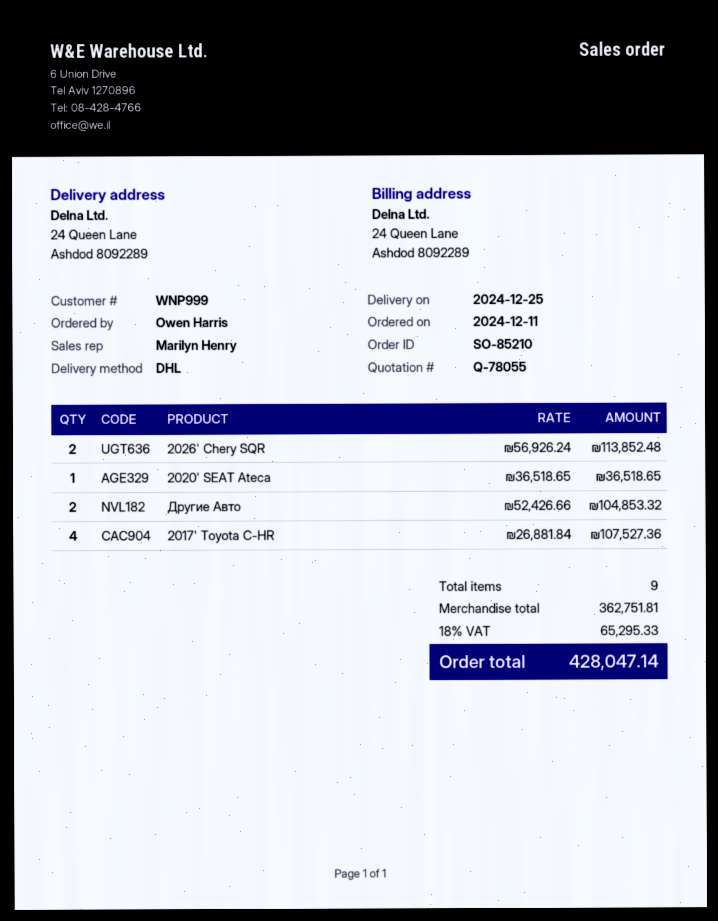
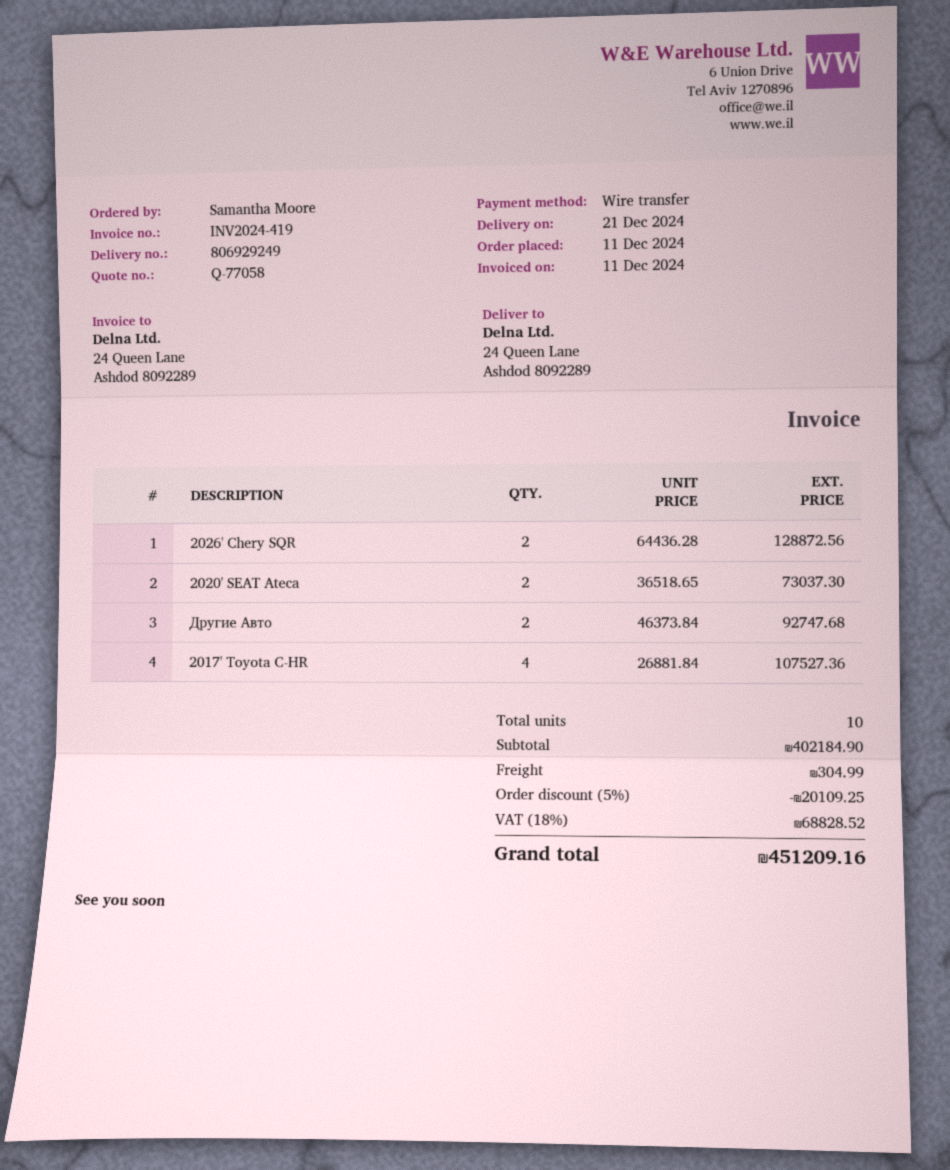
quote number: Q-78055 -> Q-77058
delivery date: 2024-12-25 -> 2024-12-21
ordered by: Owen Harris -> Samantha Moore
2026' Chery SQR: 2 x 56926.24 = 113852.48 -> 2 x 64436.28 = 128872.56
2020' SEAT Ateca: 1 x 36518.65 = 36518.65 -> 2 x 36518.65 = 73037.30
Другие Авто: 2 x 52426.66 = 104853.32 -> 2 x 46373.84 = 92747.68
total quantity: 9 -> 10
subtotal: 362751.81 -> 402184.90
discount: none -> 5% = 20109.25
shipping: none -> 304.99
tax: 18% = 65295.33 -> 18% = 68828.52
total: 428047.14 -> 451209.16

